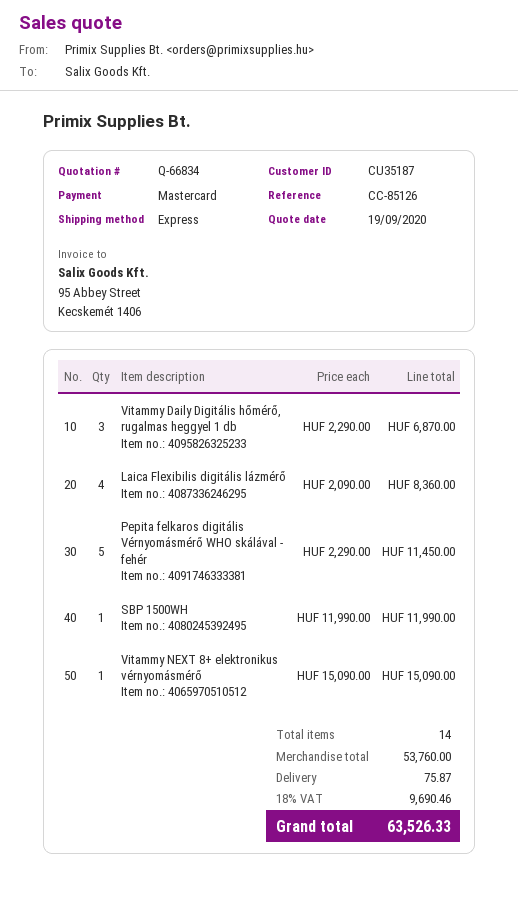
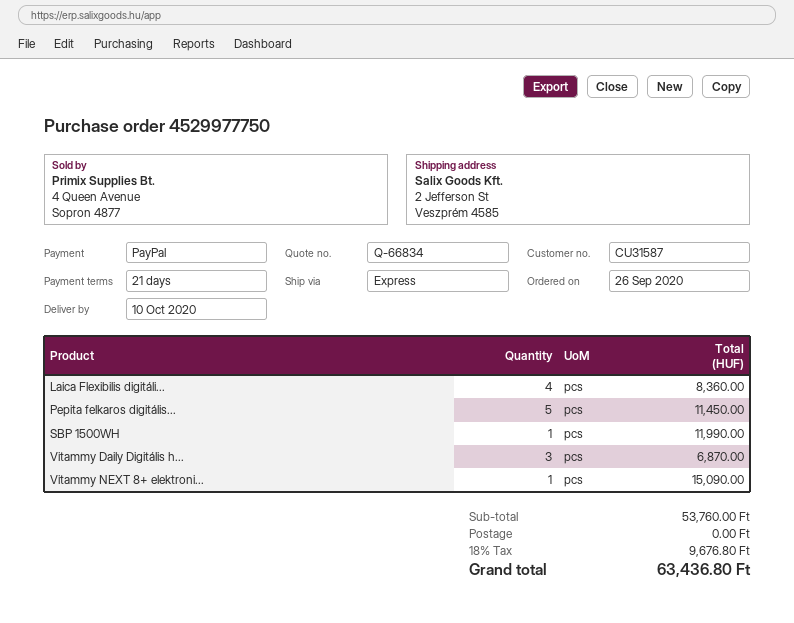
customer number: CU35187 -> CU31587
payment method: Mastercard -> PayPal
shipping: 75.87 -> 0.00
tax: 18% = 9690.46 -> 18% = 9676.80
total: 63526.33 -> 63436.80

